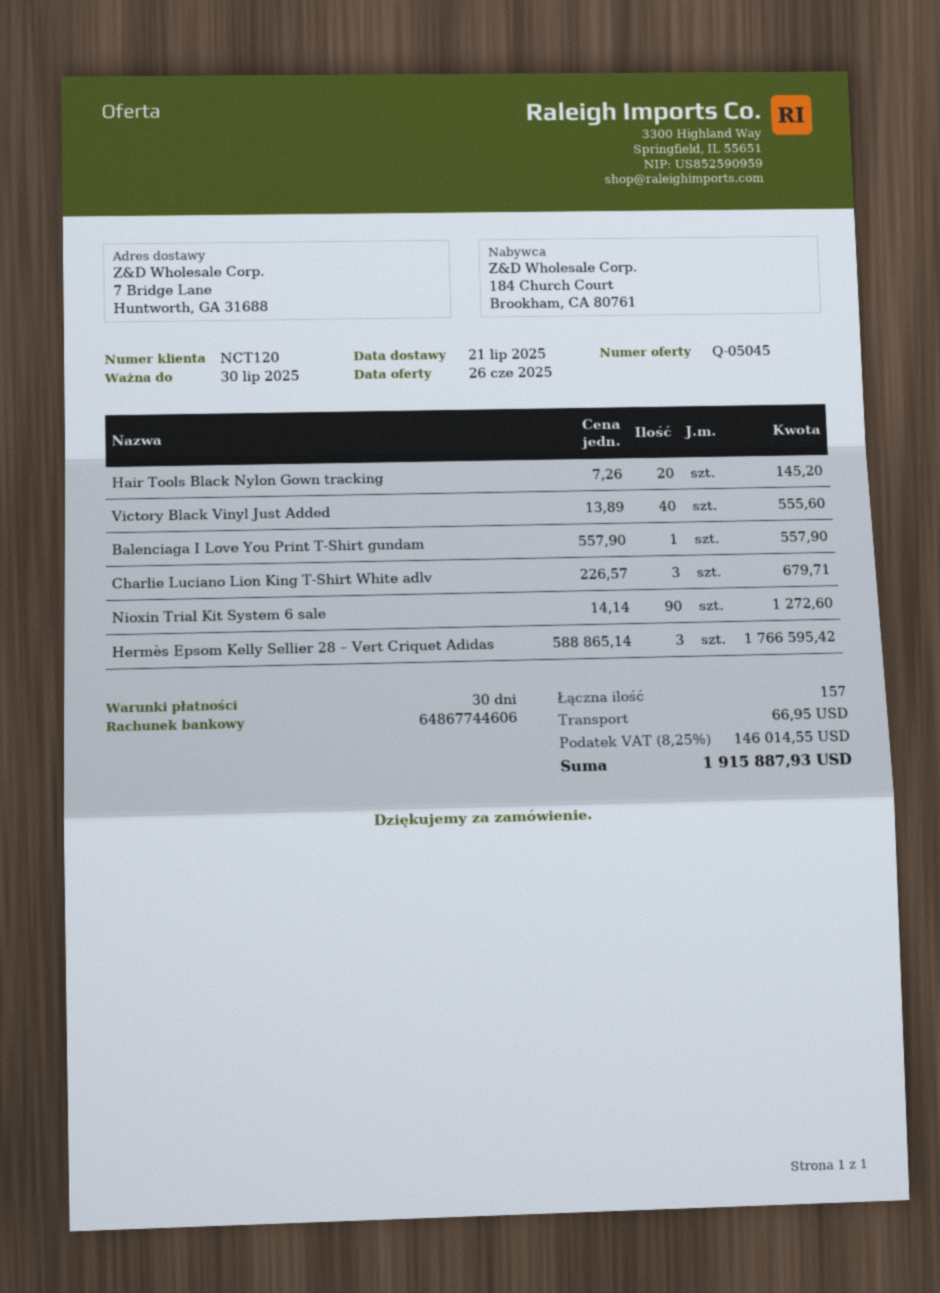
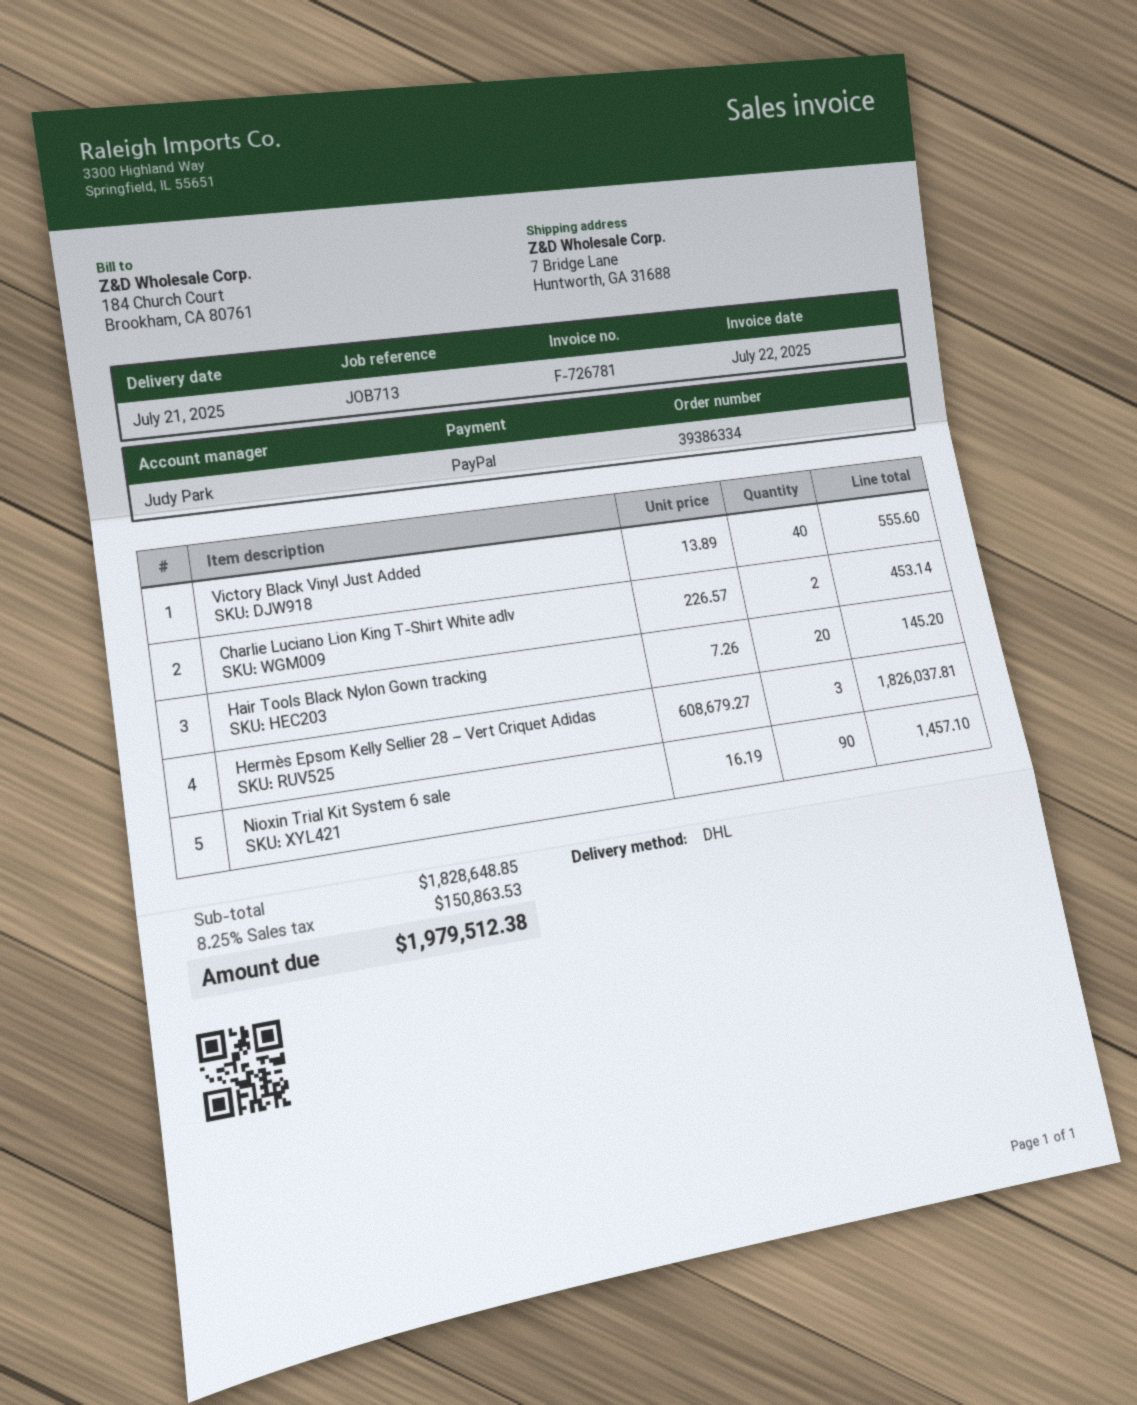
Balenciaga I Love You Print T-Shirt gundam: 1 x 557.90 = 557.90 -> none
Charlie Luciano Lion King T-Shirt White adlv: 3 x 226.57 = 679.71 -> 2 x 226.57 = 453.14
Nioxin Trial Kit System 6 sale: 90 x 14.14 = 1272.60 -> 90 x 16.19 = 1457.10
Hermès Epsom Kelly Sellier 28 – Vert Criquet Adidas: 3 x 588865.14 = 1766595.42 -> 3 x 608679.27 = 1826037.81
shipping: 66.95 -> none
tax: 8.25% = 146014.55 -> 8.25% = 150863.53
total: 1915887.93 -> 1979512.38

